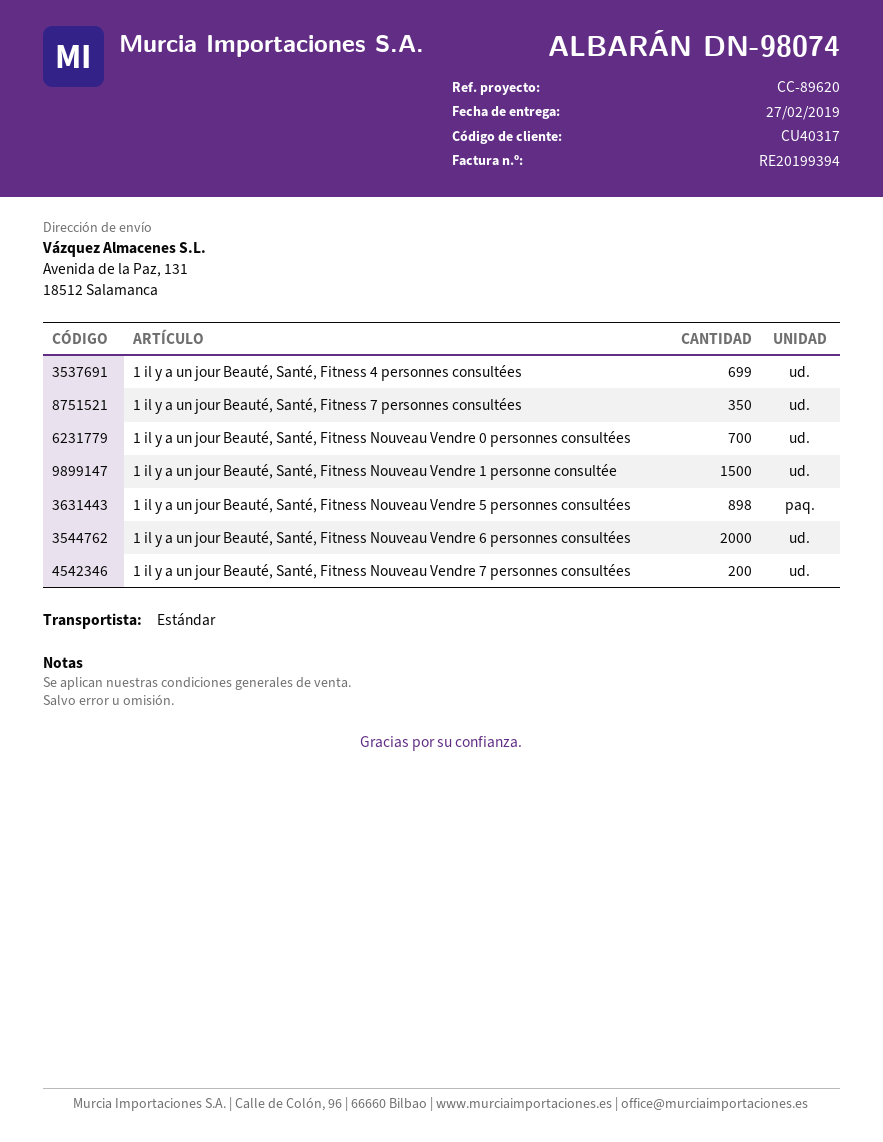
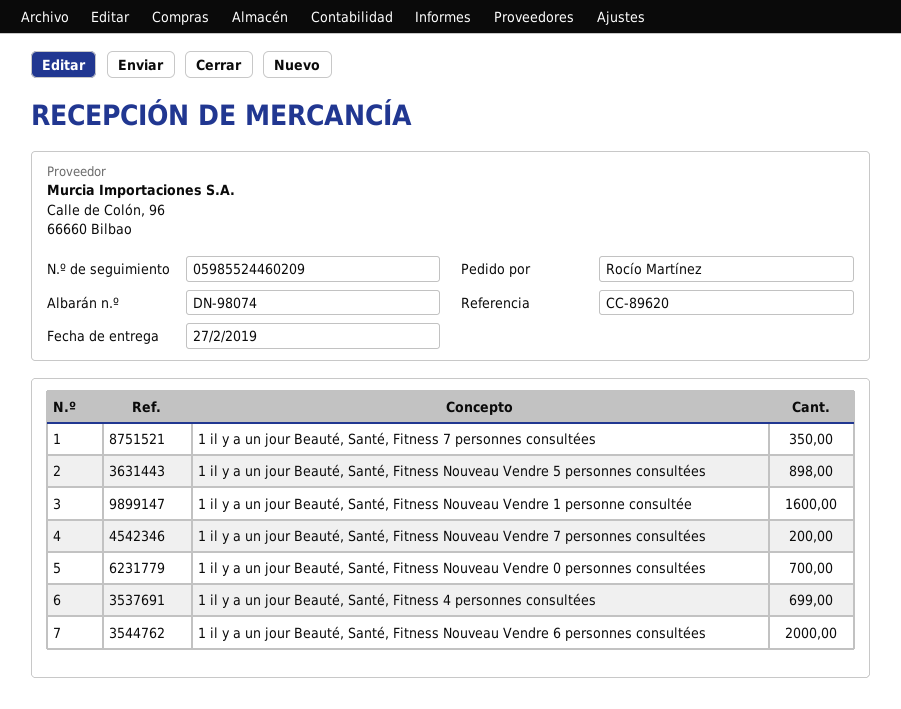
1 il y a un jour Beauté, Santé, Fitness Nouveau Vendre 1 personne consultée: 1500 -> 1600

